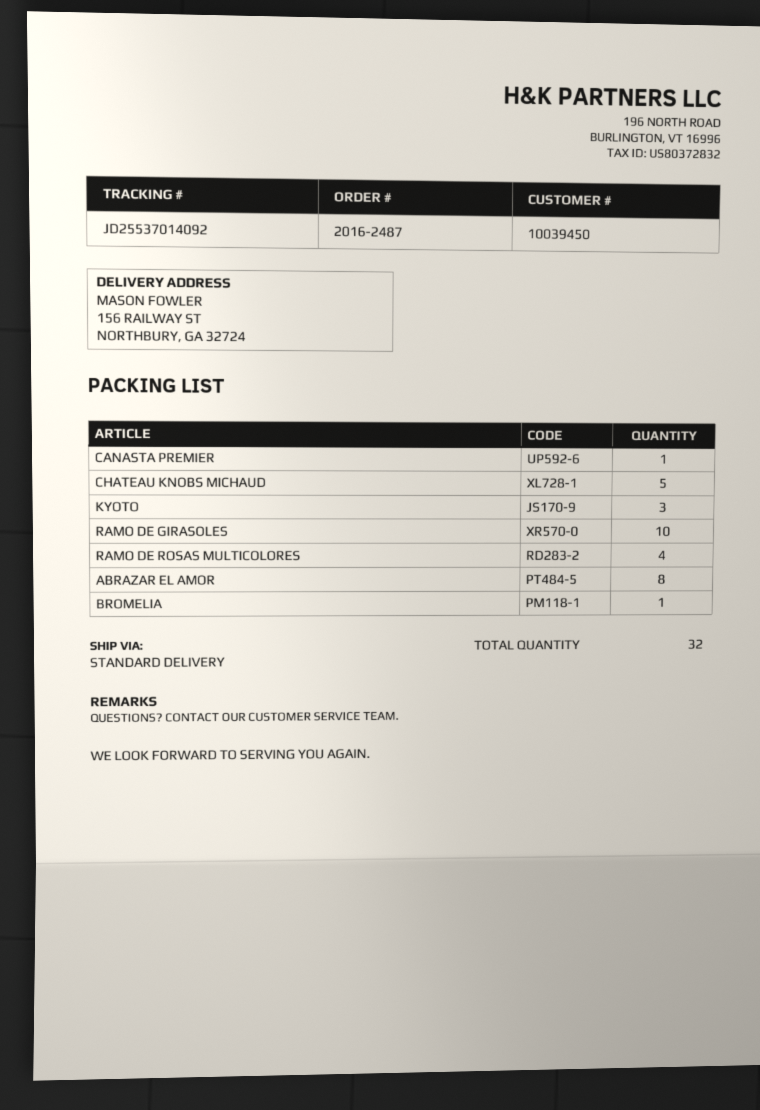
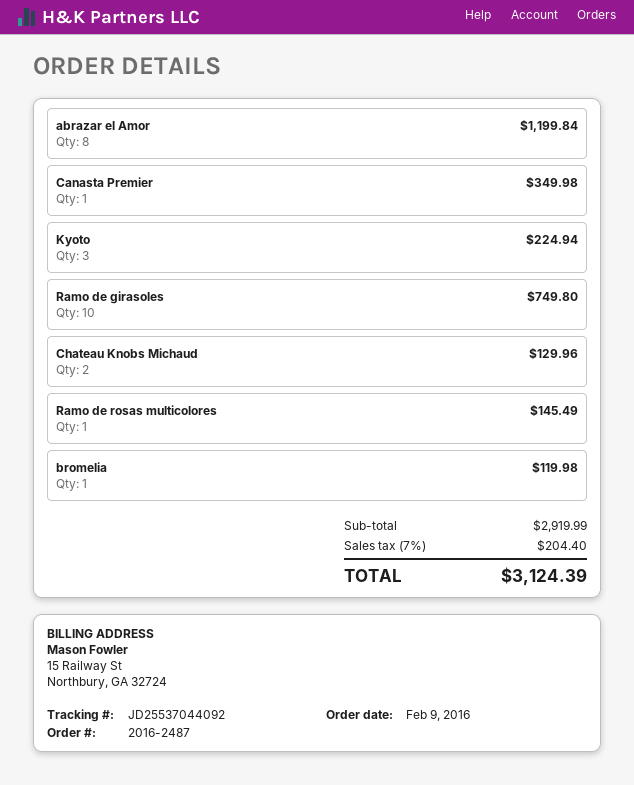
tracking number: JD25537014092 -> JD25537044092
CHATEAU KNOBS MICHAUD: 5 -> 2
RAMO DE ROSAS MULTICOLORES: 4 -> 1

